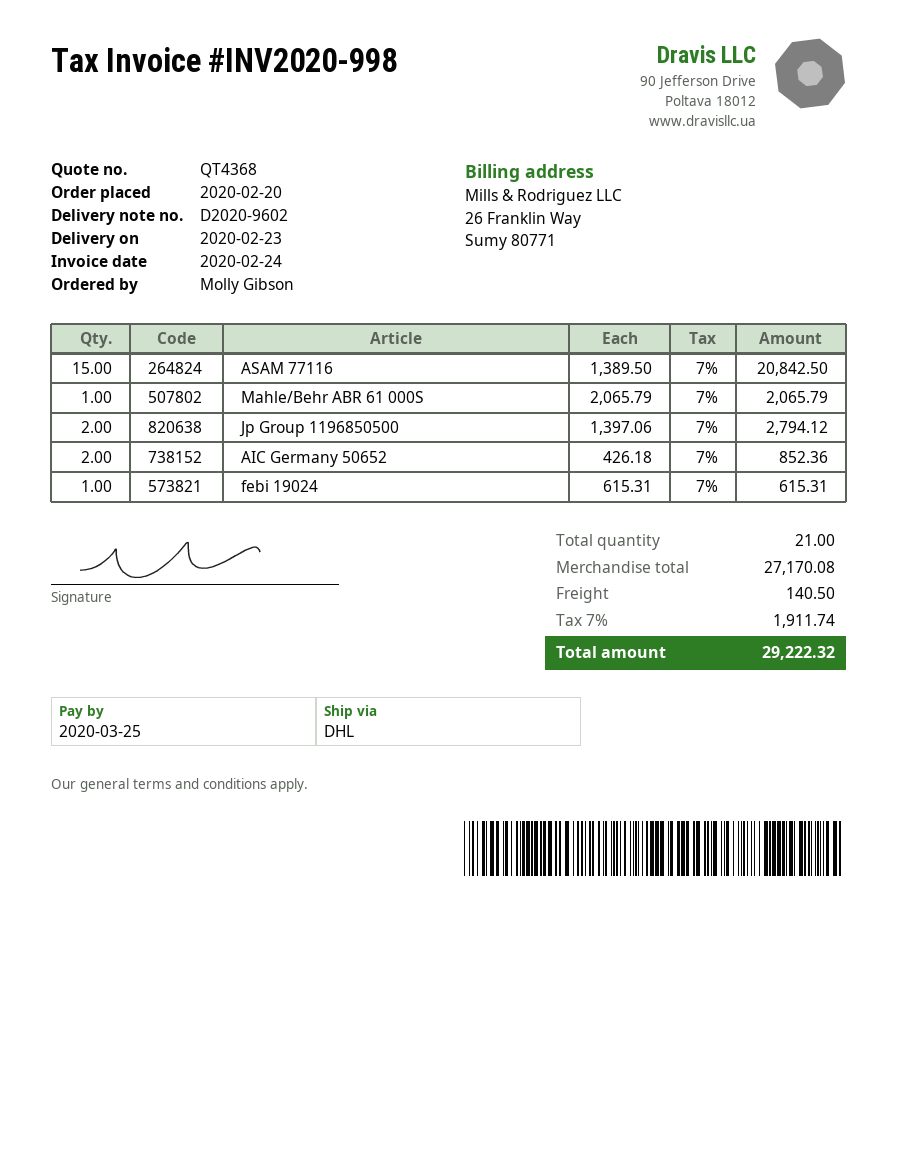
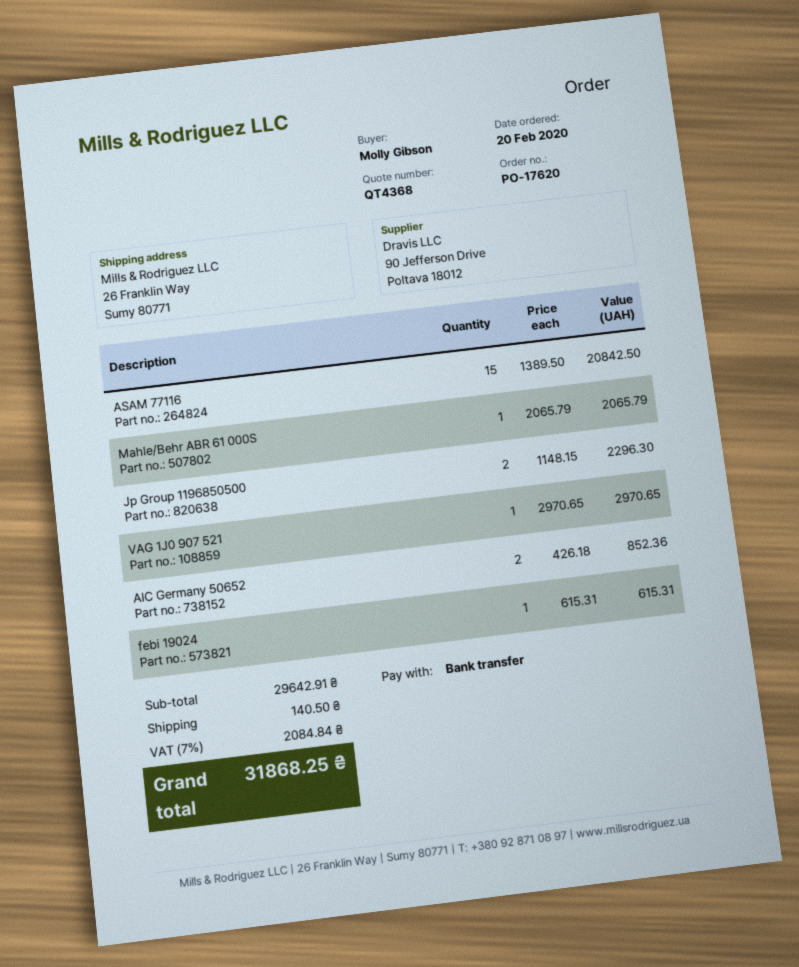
Jp Group 1196850500: 2 x 1397.06 = 2794.12 -> 2 x 1148.15 = 2296.30
VAG 1J0 907 521: none -> 1 x 2970.65 = 2970.65
subtotal: 27170.08 -> 29642.91
tax: 7% = 1911.74 -> 7% = 2084.84
total: 29222.32 -> 31868.25

